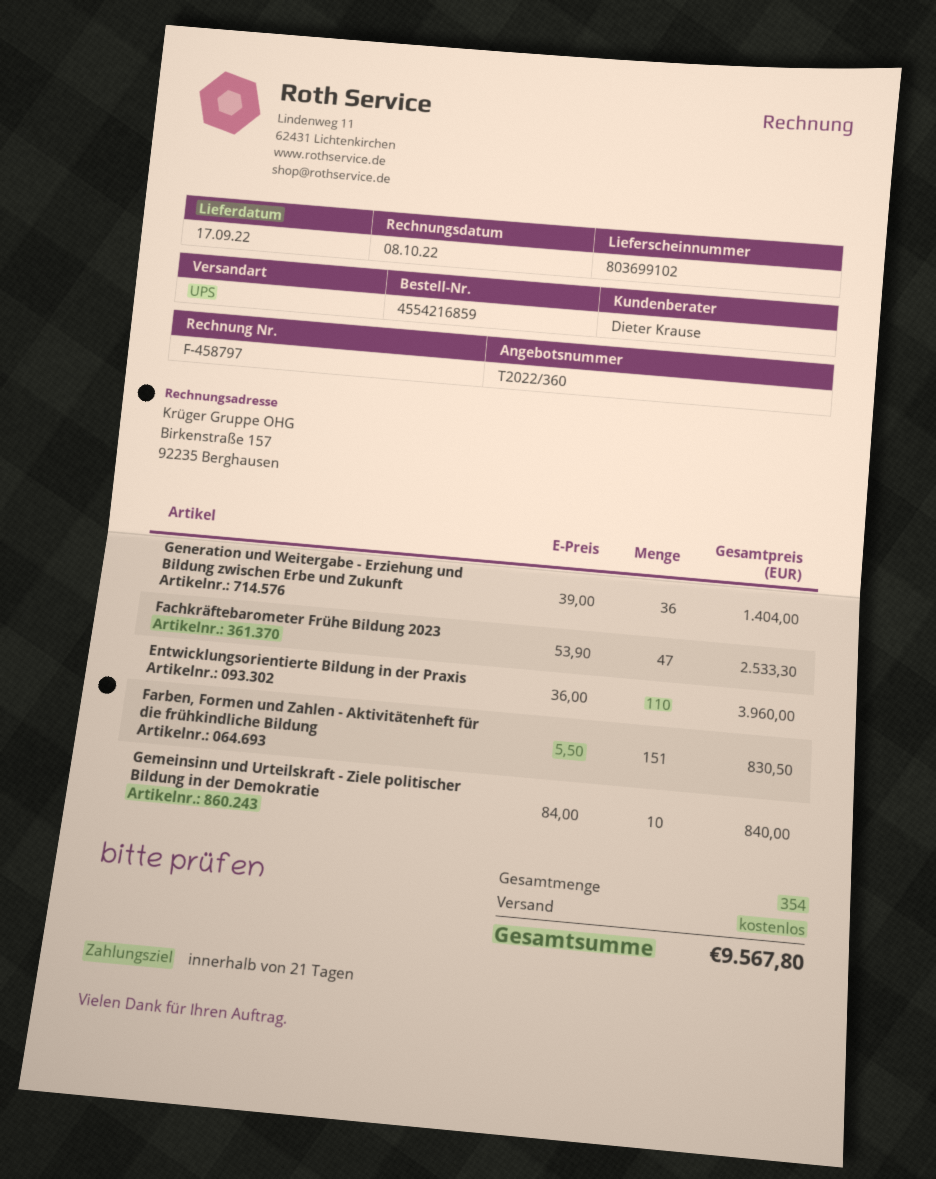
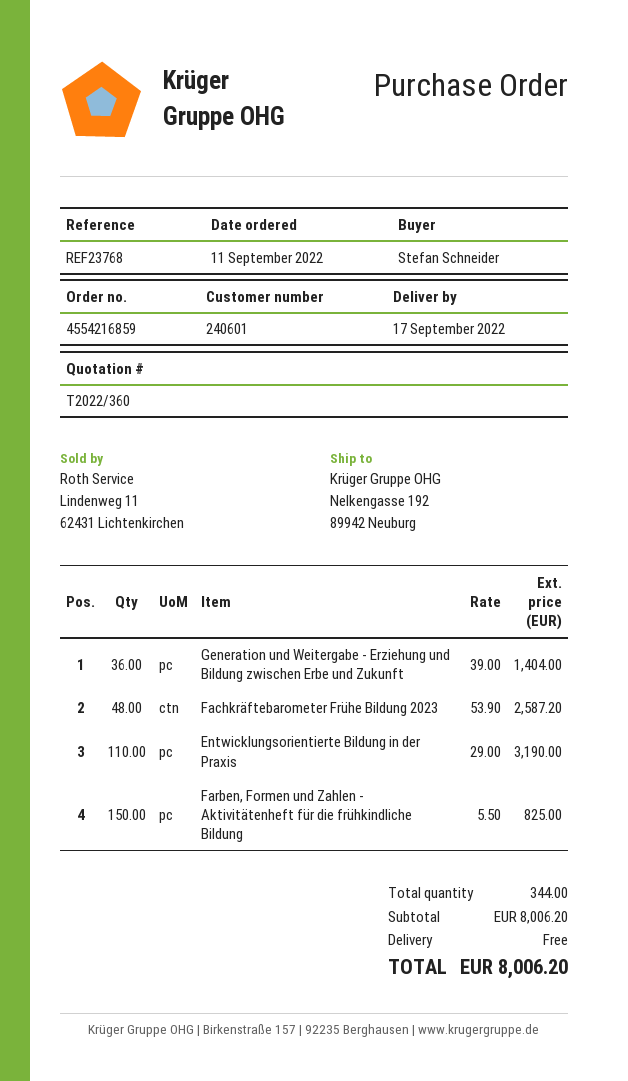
Fachkräftebarometer Frühe Bildung 2023: 47 x 53.90 = 2533.30 -> 48 x 53.90 = 2587.20
Entwicklungsorientierte Bildung in der Praxis: 110 x 36.00 = 3960.00 -> 110 x 29.00 = 3190.00
Farben, Formen und Zahlen - Aktivitätenheft für die frühkindliche Bildung: 151 x 5.50 = 830.50 -> 150 x 5.50 = 825.00
Gemeinsinn und Urteilskraft - Ziele politischer Bildung in der Demokratie: 10 x 84.00 = 840.00 -> none
total quantity: 354 -> 344
total: 9567.80 -> 8006.20

